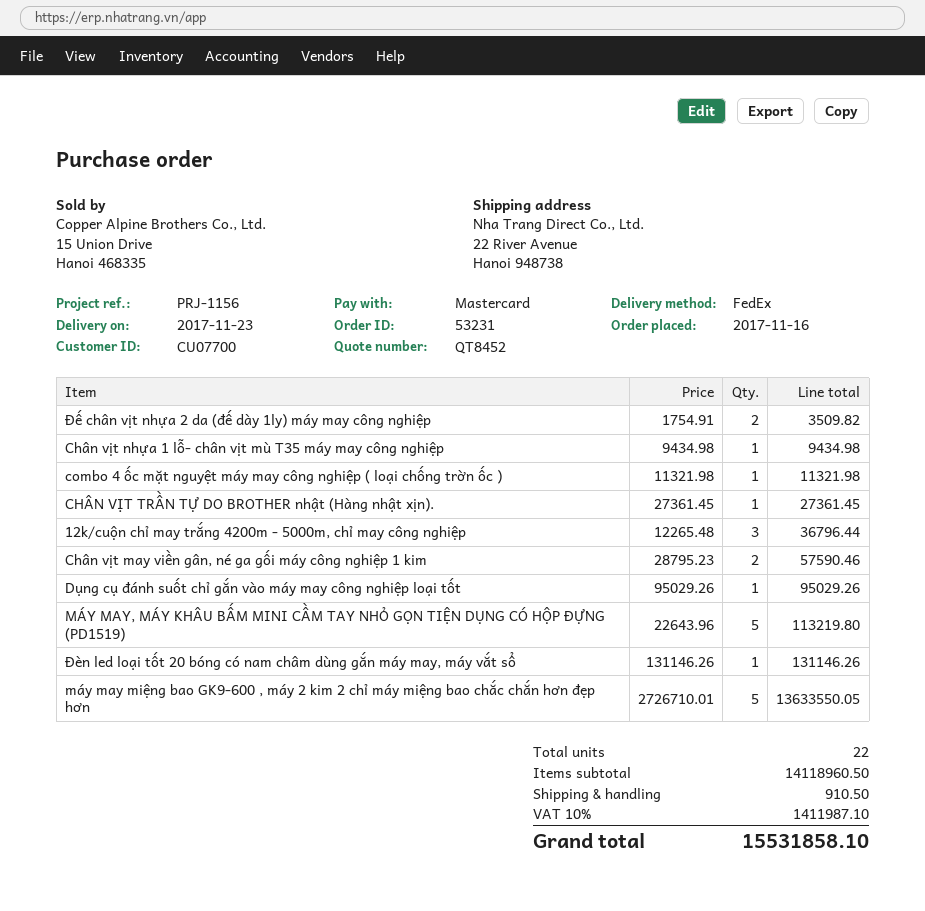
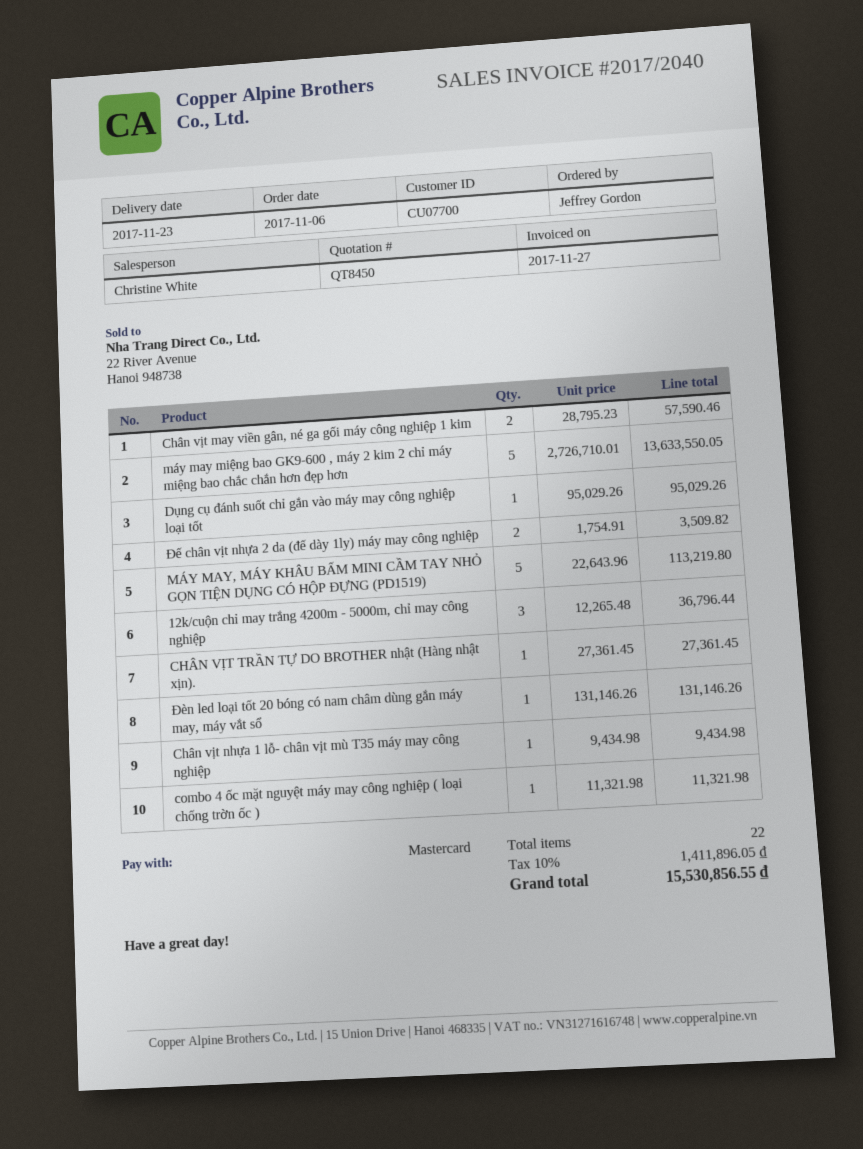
quote number: QT8452 -> QT8450
order date: 2017-11-16 -> 2017-11-06
shipping: 910.50 -> none
tax: 10% = 1411987.10 -> 10% = 1411896.05
total: 15531858.10 -> 15530856.55

